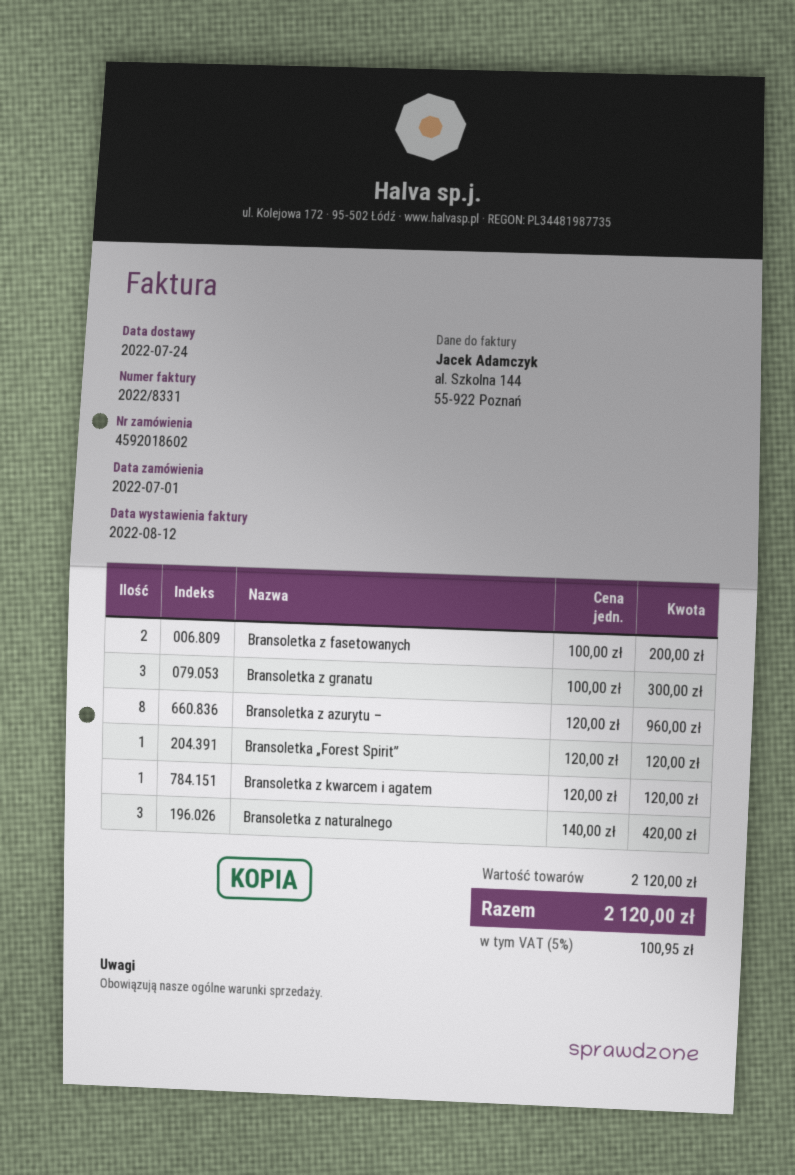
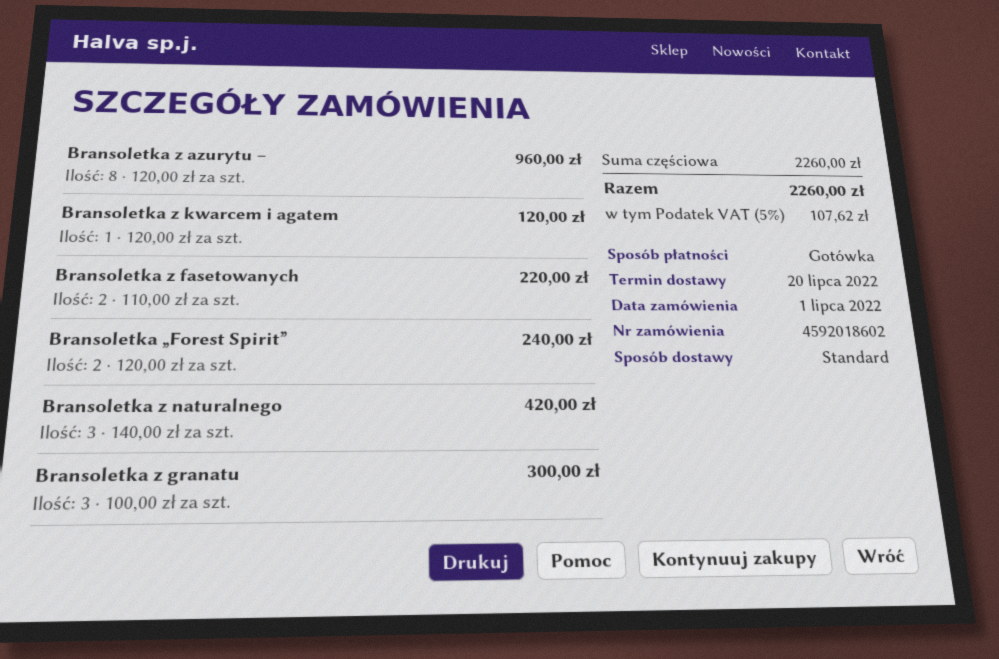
delivery date: 2022-07-24 -> 2022-07-20
Bransoletka z fasetowanych: 2 x 100.00 = 200.00 -> 2 x 110.00 = 220.00
Bransoletka „Forest Spirit”: 1 x 120.00 = 120.00 -> 2 x 120.00 = 240.00
subtotal: 2120.00 -> 2260.00
tax: 5% = 100.95 -> 5% = 107.62
total: 2120.00 -> 2260.00

